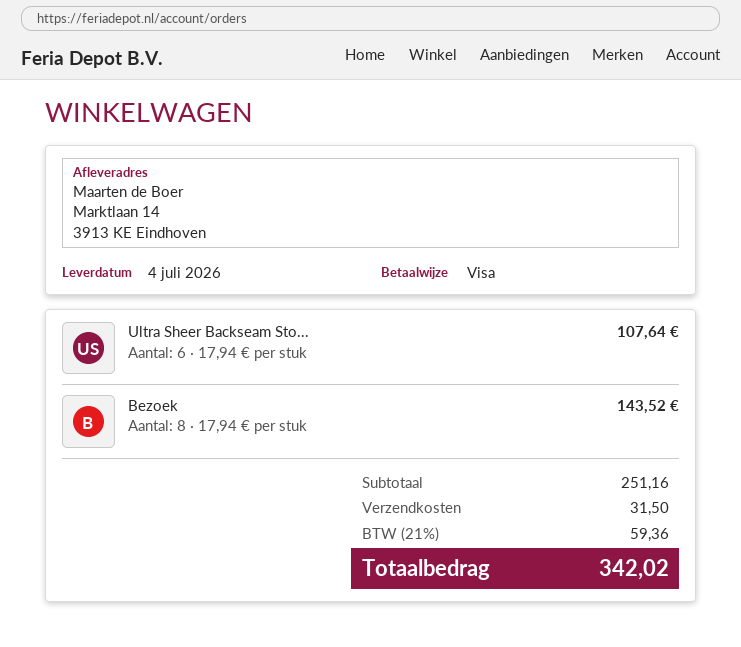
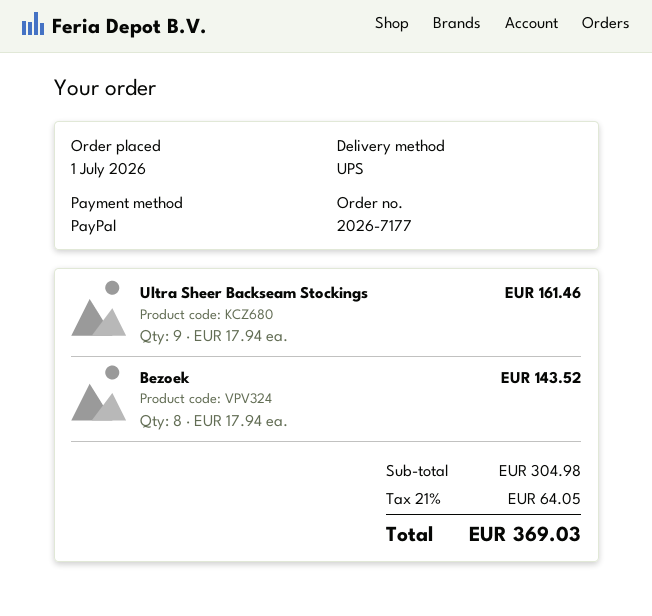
payment method: Visa -> PayPal
Ultra Sheer Backseam Sto...: 6 x 17.94 = 107.64 -> 9 x 17.94 = 161.46
subtotal: 251.16 -> 304.98
shipping: 31.50 -> none
tax: 21% = 59.36 -> 21% = 64.05
total: 342.02 -> 369.03

